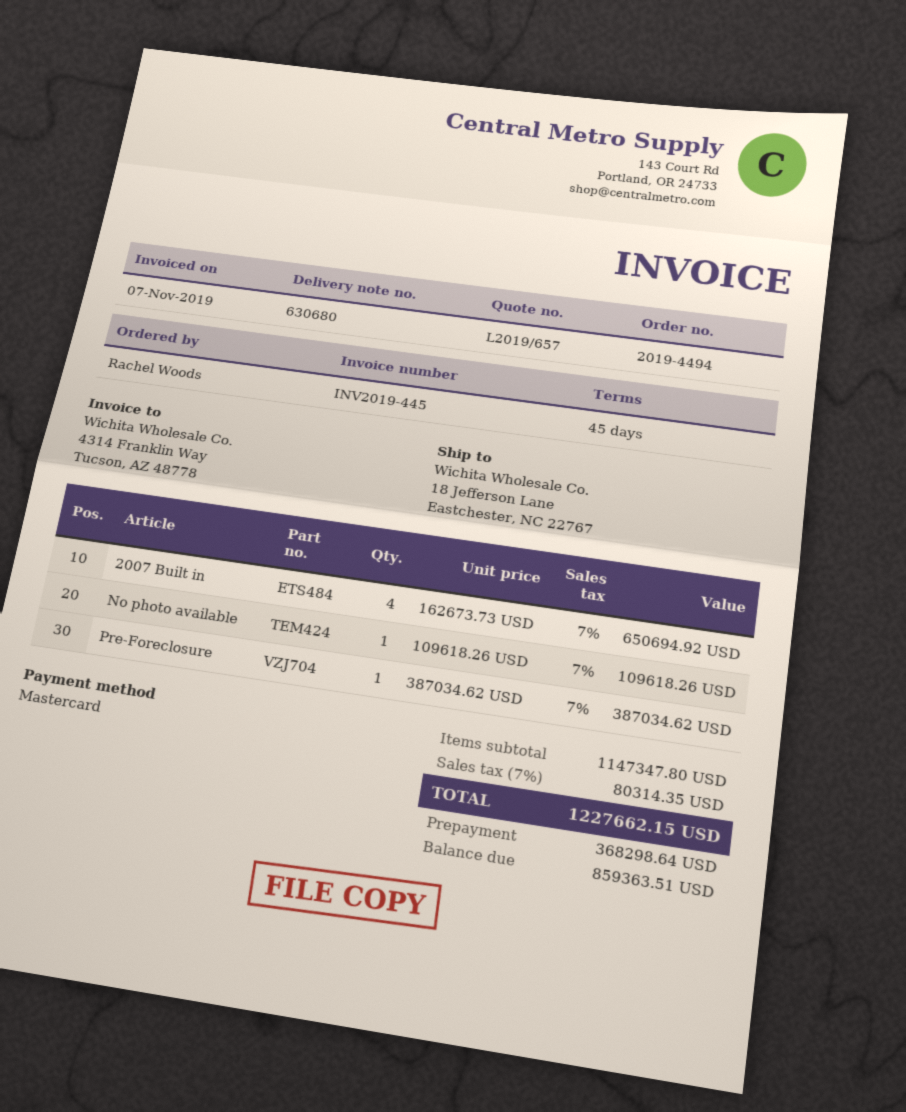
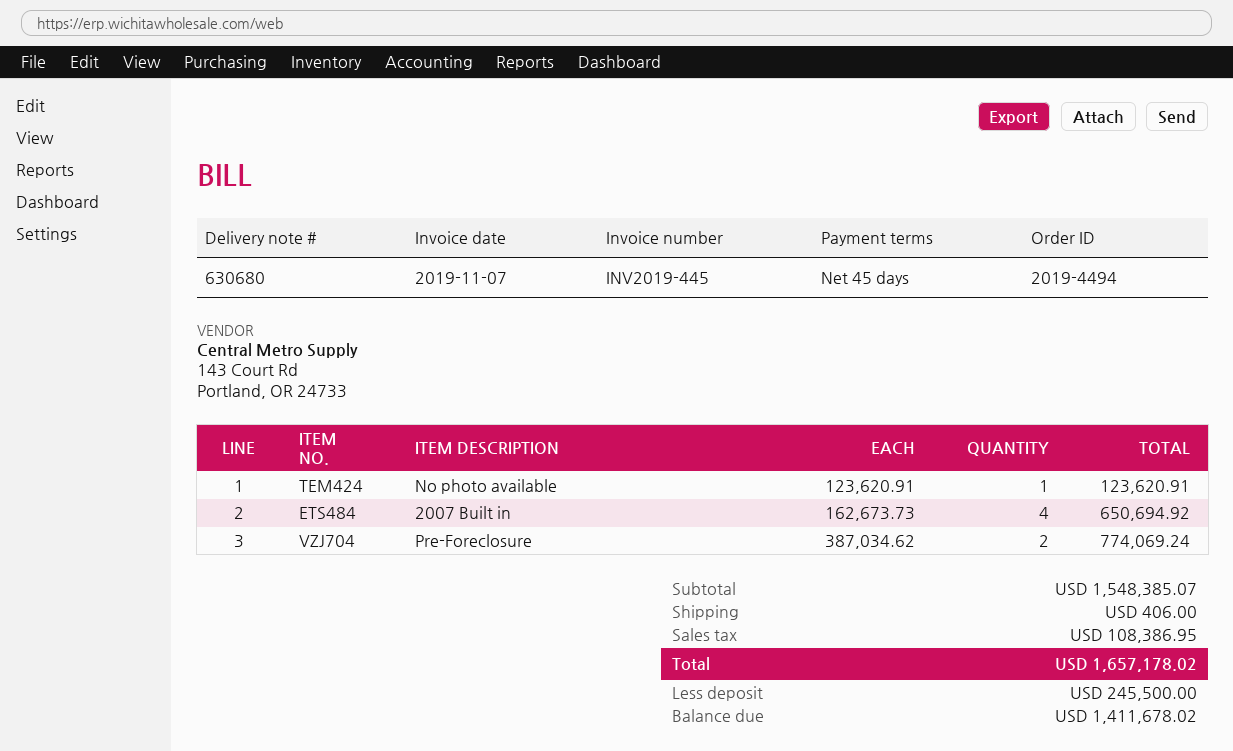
No photo available: 1 x 109618.26 = 109618.26 -> 1 x 123620.91 = 123620.91
Pre-Foreclosure: 1 x 387034.62 = 387034.62 -> 2 x 387034.62 = 774069.24
subtotal: 1147347.80 -> 1548385.07
shipping: none -> 406.00
tax: 80314.35 -> 108386.95
total: 1227662.15 -> 1657178.02
deposit: 368298.64 -> 245500.00
balance: 859363.51 -> 1411678.02

